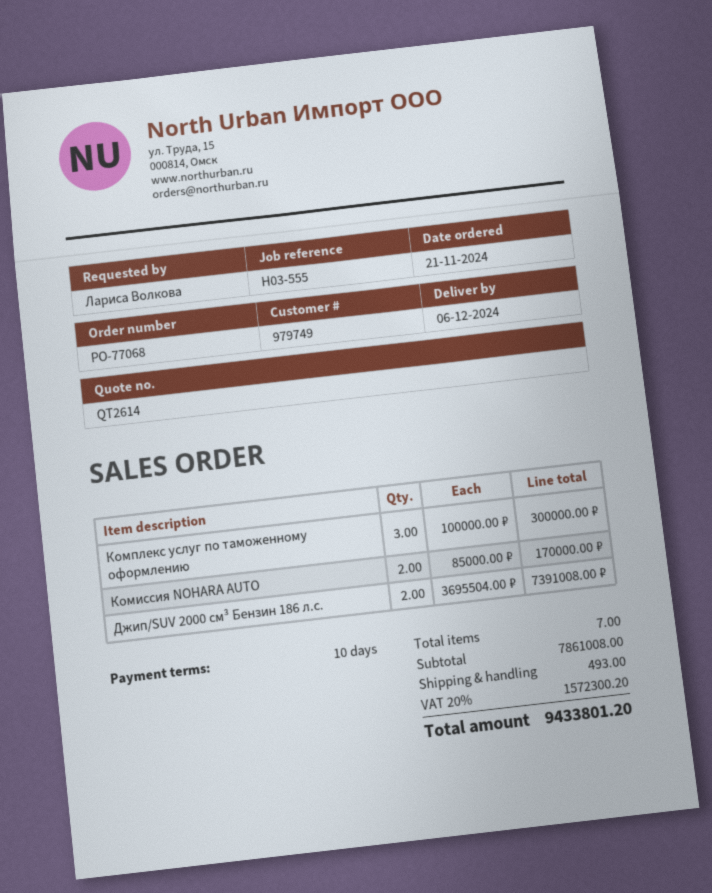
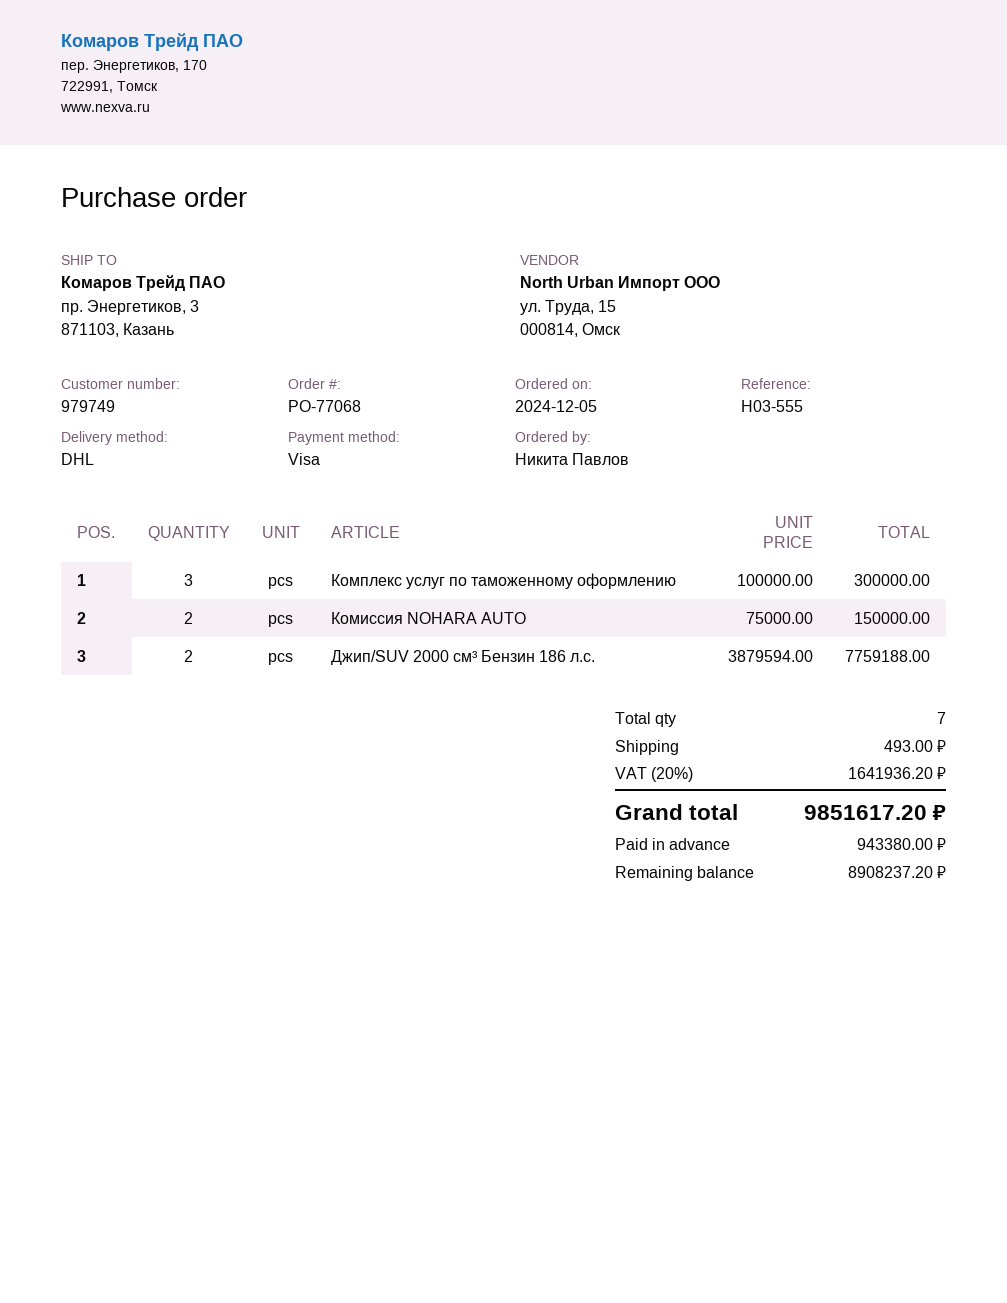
order date: 2024-11-21 -> 2024-12-05
ordered by: Лариса Волкова -> Никита Павлов
Комиссия NOHARA AUTO: 2 x 85000.00 = 170000.00 -> 2 x 75000.00 = 150000.00
Джип/SUV 2000 см³ Бензин 186 л.с.: 2 x 3695504.00 = 7391008.00 -> 2 x 3879594.00 = 7759188.00
tax: 20% = 1572300.20 -> 20% = 1641936.20
total: 9433801.20 -> 9851617.20

